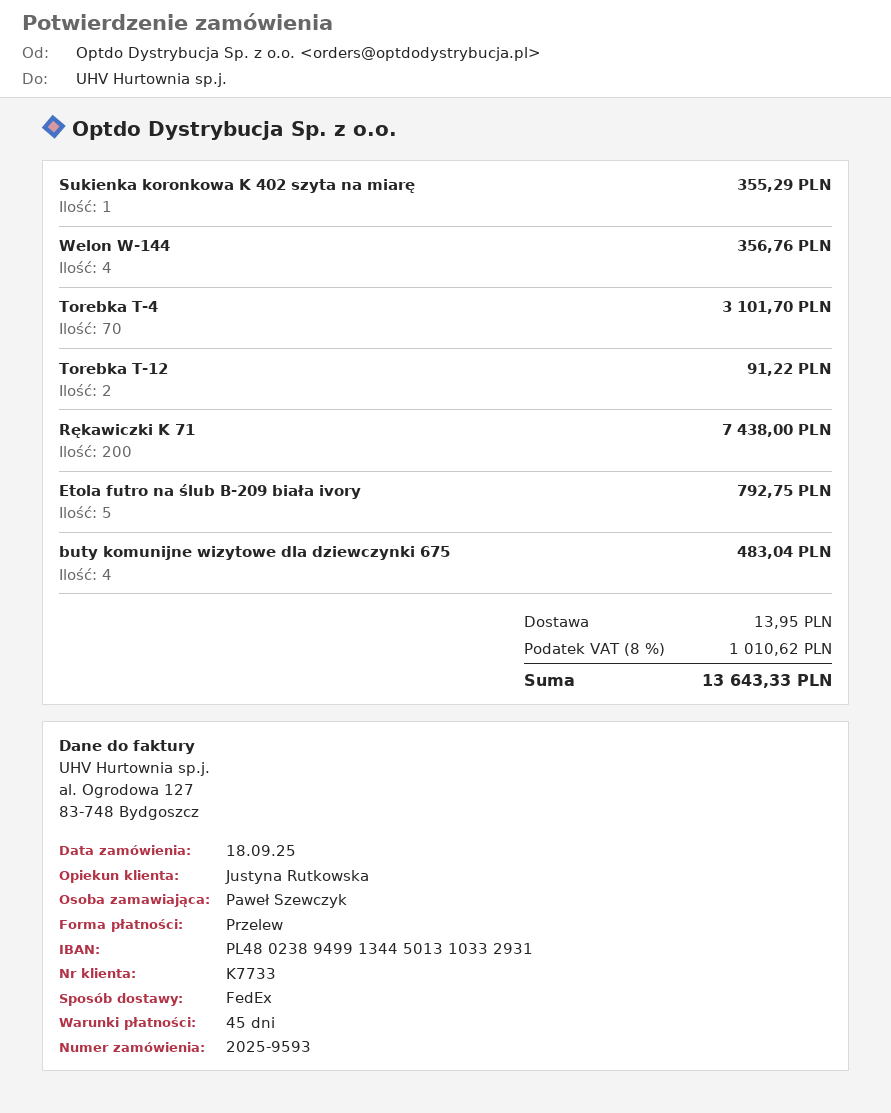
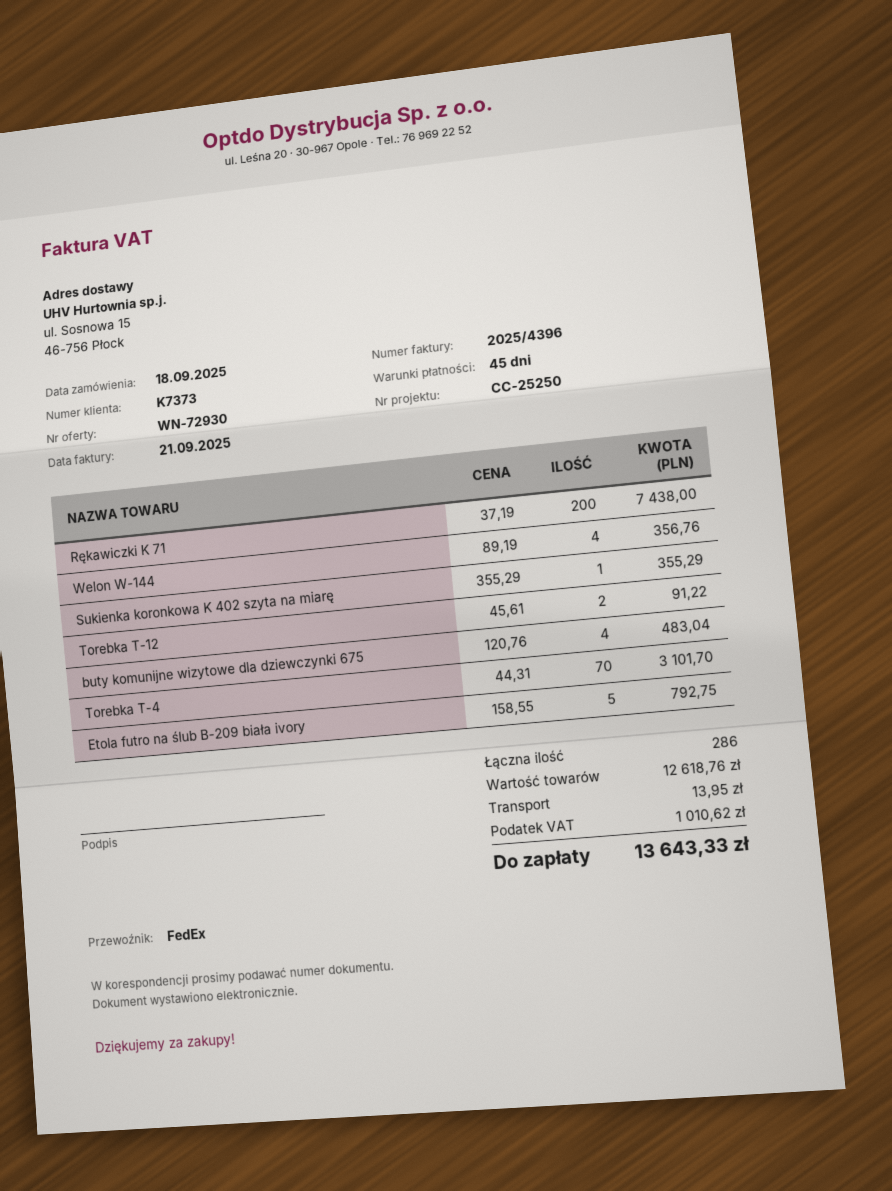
customer number: K7733 -> K7373

